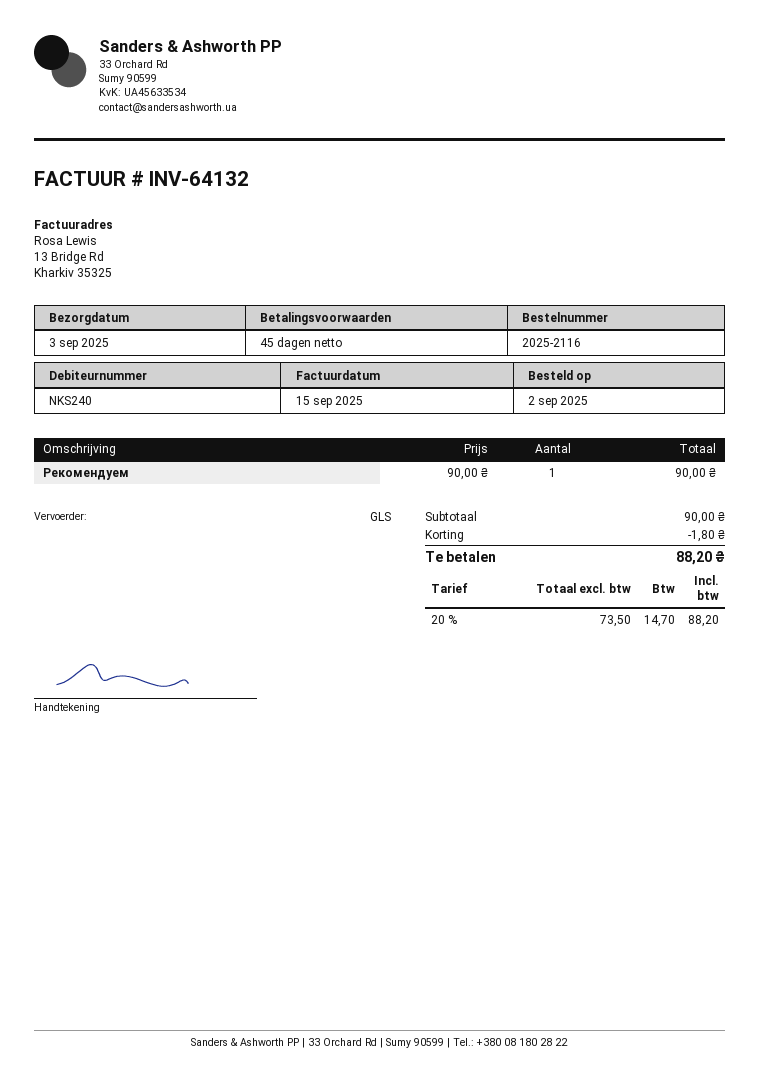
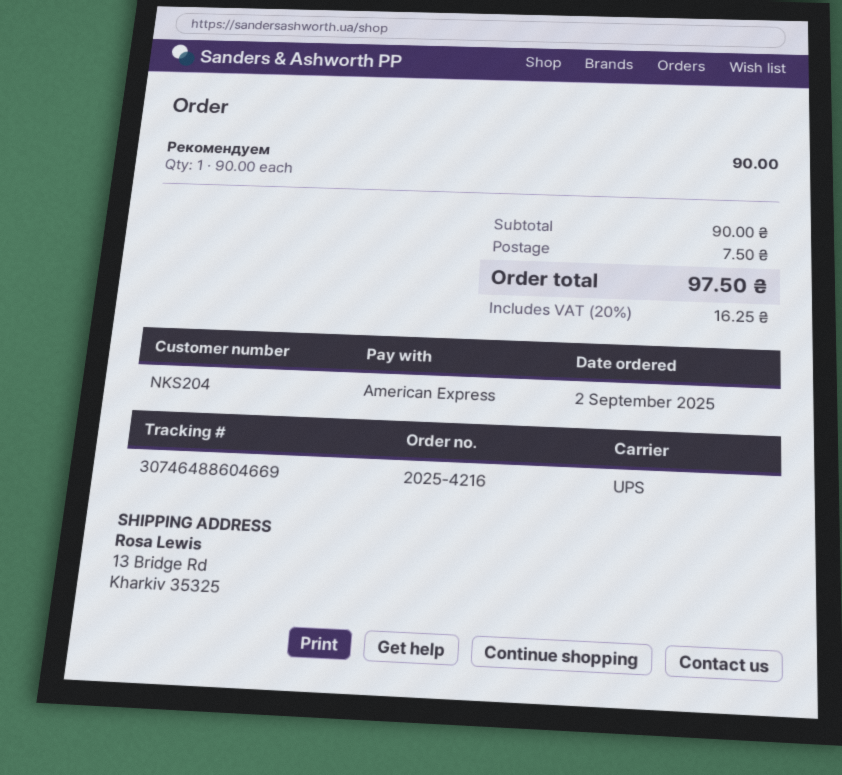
order number: 2025-2116 -> 2025-4216
customer number: NKS240 -> NKS204
shipping method: GLS -> UPS
discount: 1.80 -> none
shipping: none -> 7.50
tax: 20% = 14.70 -> 20% = 16.25
total: 88.20 -> 97.50

